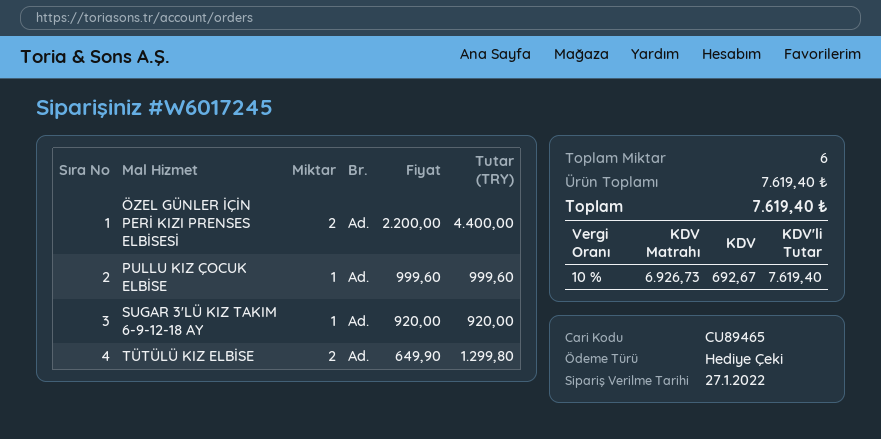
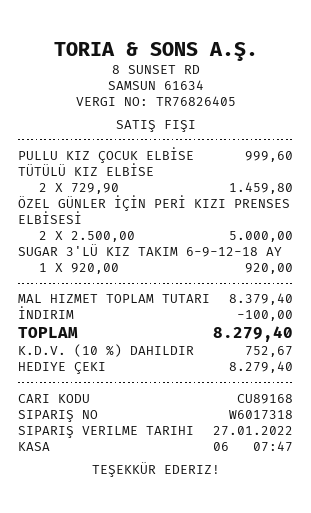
order number: W6017245 -> W6017318
customer number: CU89465 -> CU89168
ÖZEL GÜNLER İÇİN PERİ KIZI PRENSES ELBİSESİ: 2 x 2200.00 = 4400.00 -> 2 x 2500.00 = 5000.00
TÜTÜLÜ KIZ ELBİSE: 2 x 649.90 = 1299.80 -> 2 x 729.90 = 1459.80
subtotal: 7619.40 -> 8379.40
discount: none -> 100.00
tax: 10% = 692.67 -> 10% = 752.67
total: 7619.40 -> 8279.40

